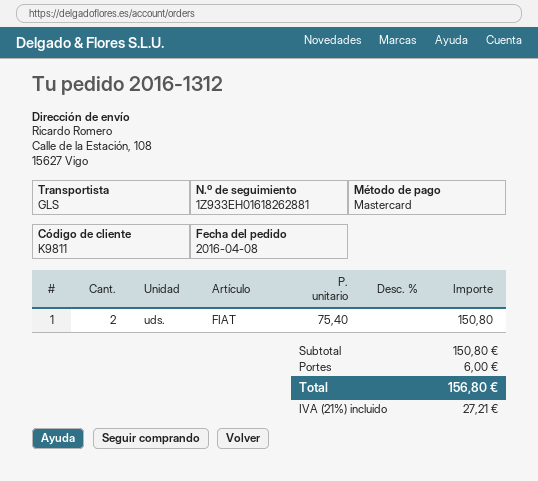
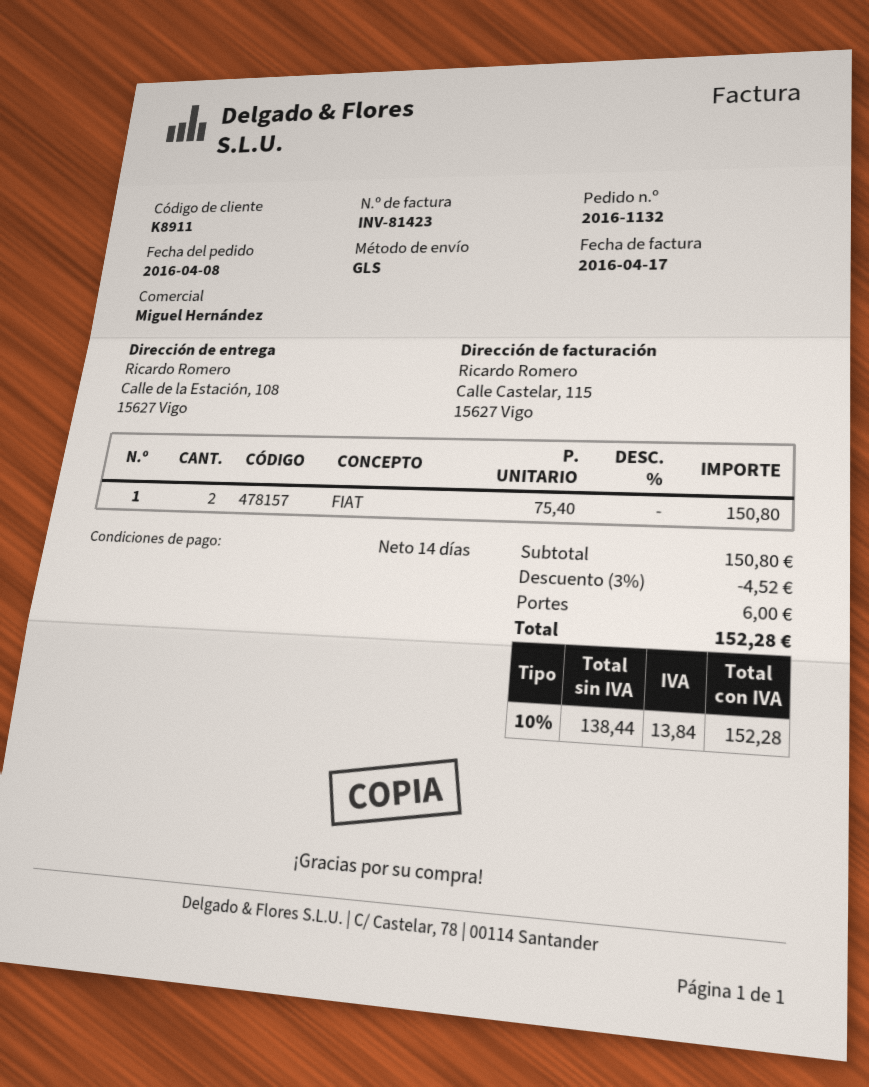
order number: 2016-1312 -> 2016-1132
customer number: K9811 -> K8911
discount: none -> 3% = 4.52
tax: 21% = 27.21 -> 10% = 13.84
total: 156.80 -> 152.28

